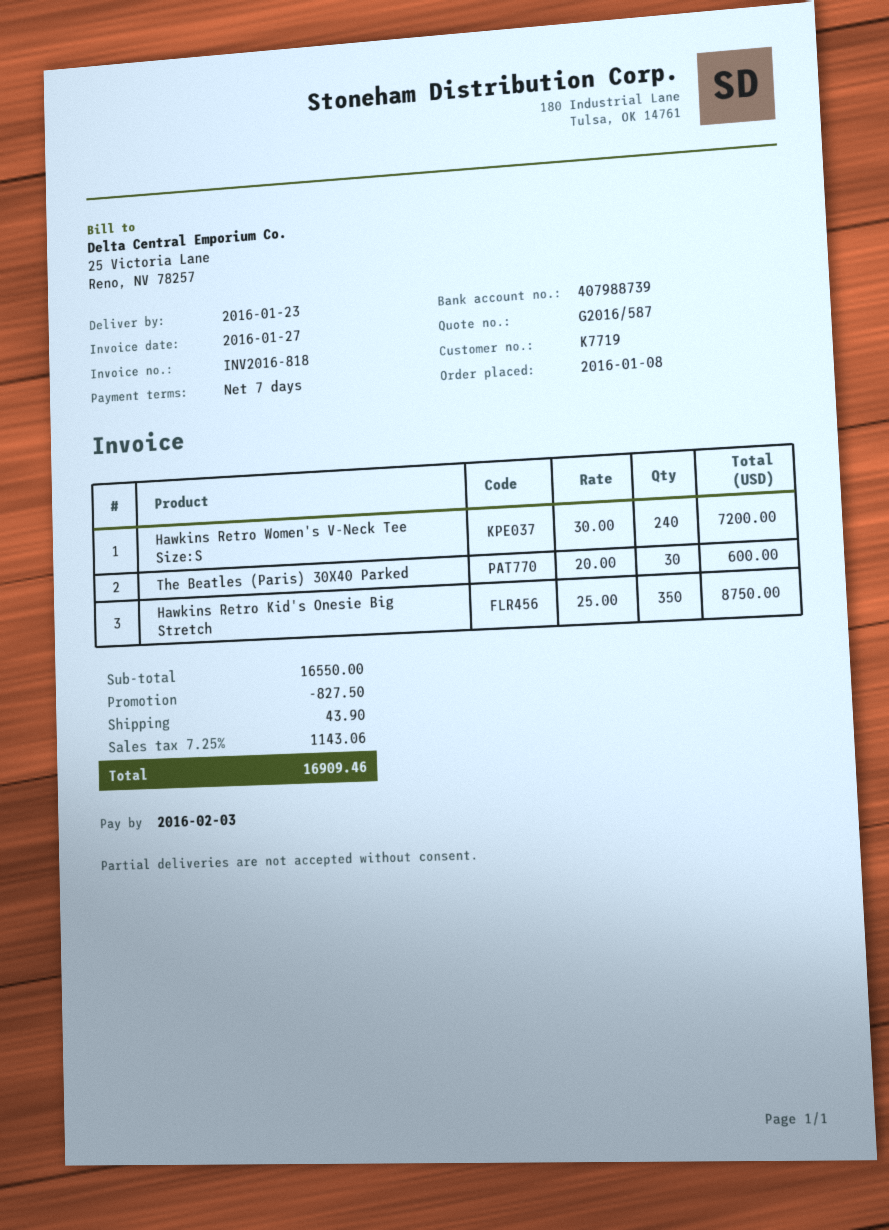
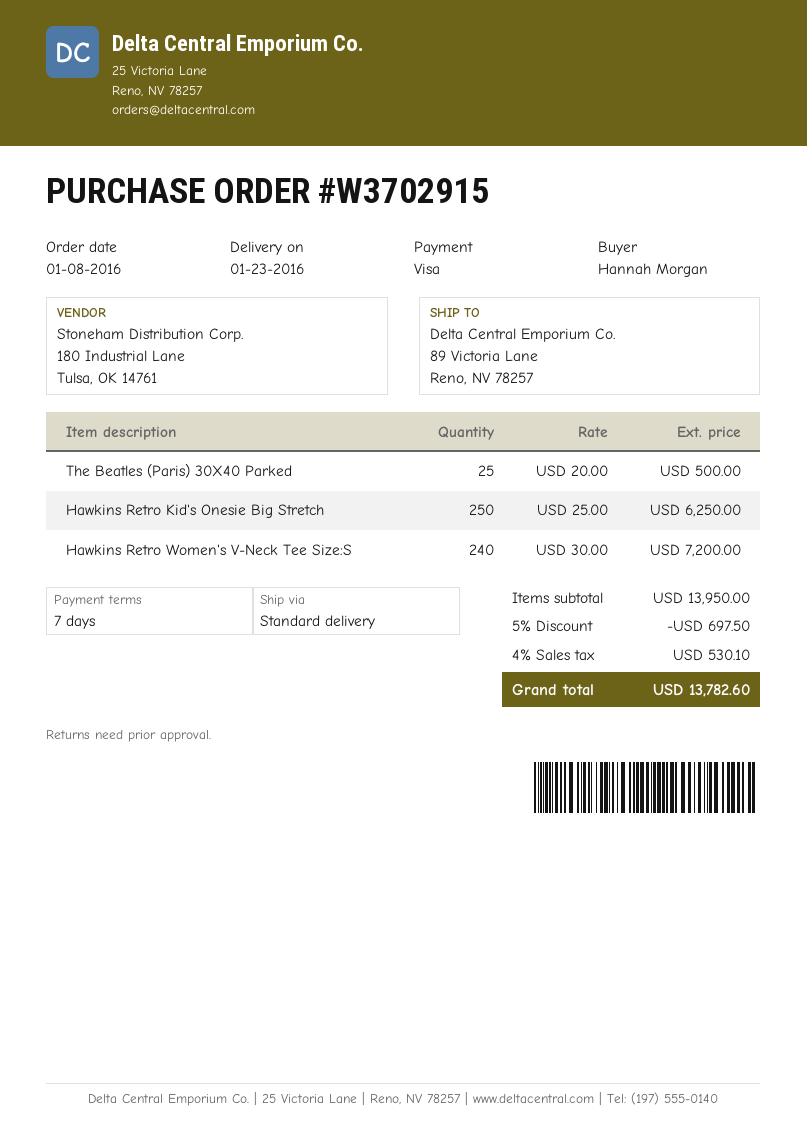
The Beatles (Paris) 30X40 Parked: 30 x 20.00 = 600.00 -> 25 x 20.00 = 500.00
Hawkins Retro Kid's Onesie Big Stretch: 350 x 25.00 = 8750.00 -> 250 x 25.00 = 6250.00
subtotal: 16550.00 -> 13950.00
discount: 827.50 -> 697.50
shipping: 43.90 -> none
tax: 7.25% = 1143.06 -> 4% = 530.10
total: 16909.46 -> 13782.60

